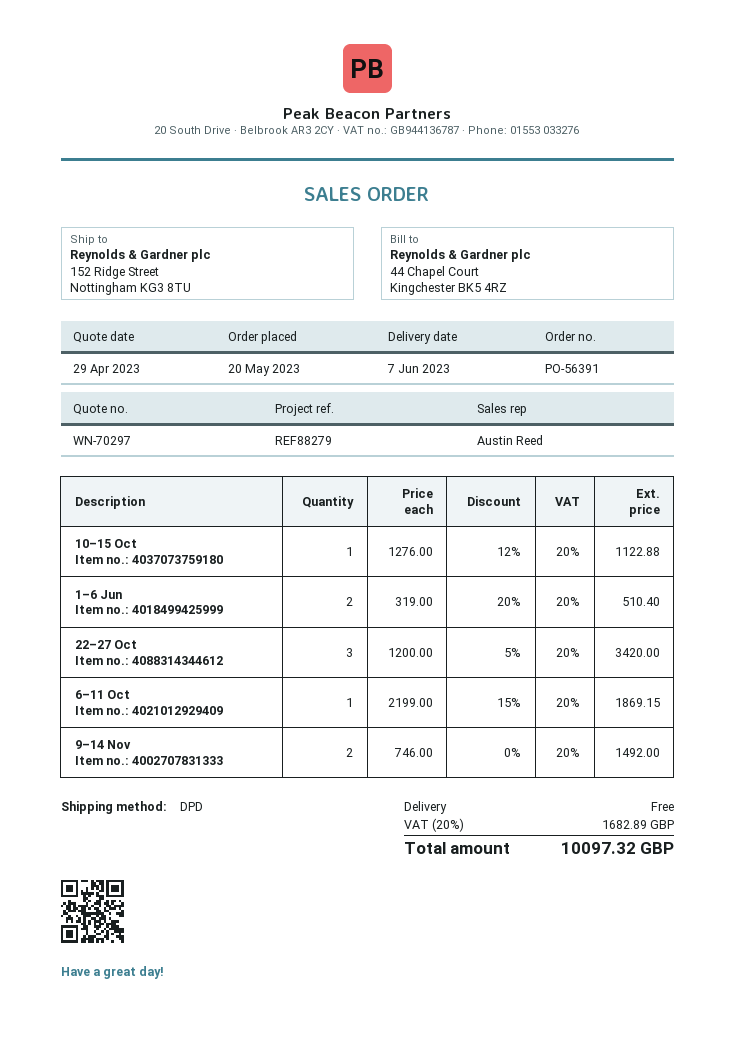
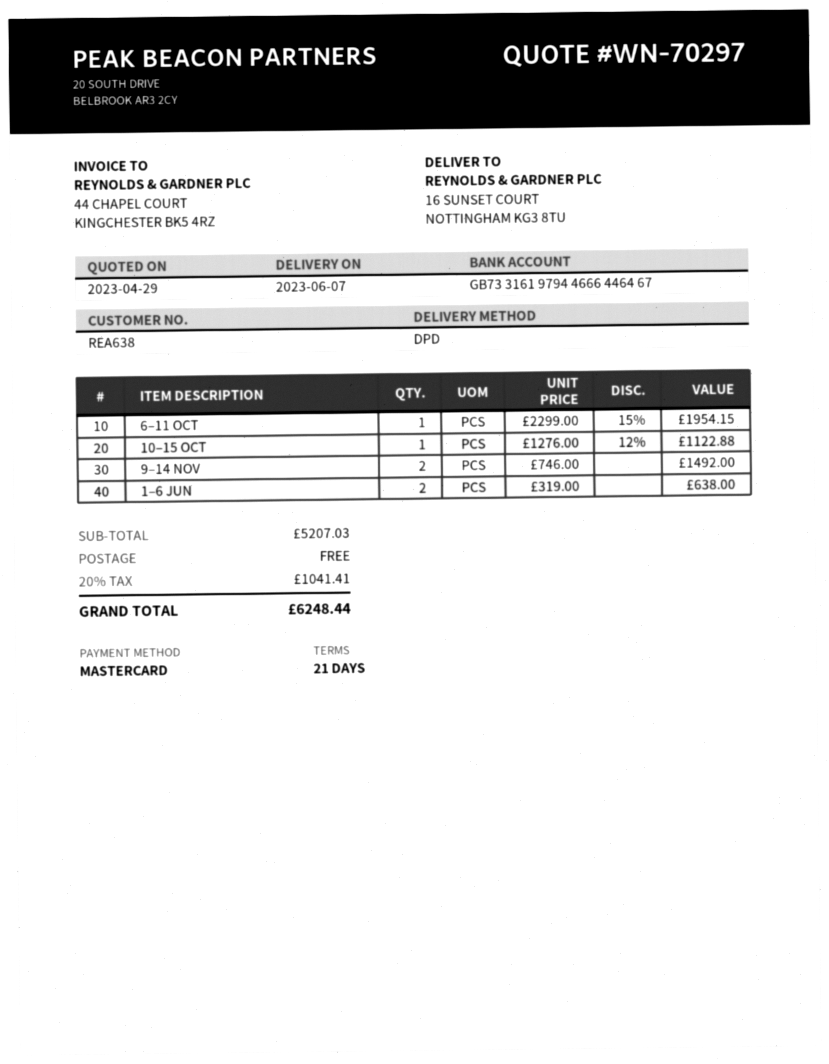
ship to: 152 Ridge Street, Nottingham KG3 8TU -> 16 SUNSET COURT, NOTTINGHAM KG3 8TU
1–6 Jun: 2 x 319.00 - 20% = 510.40 -> 2 x 319.00 = 638.00
22–27 Oct: 3 x 1200.00 - 5% = 3420.00 -> none
6–11 Oct: 1 x 2199.00 - 15% = 1869.15 -> 1 x 2299.00 - 15% = 1954.15
tax: 20% = 1682.89 -> 20% = 1041.41
total: 10097.32 -> 6248.44

